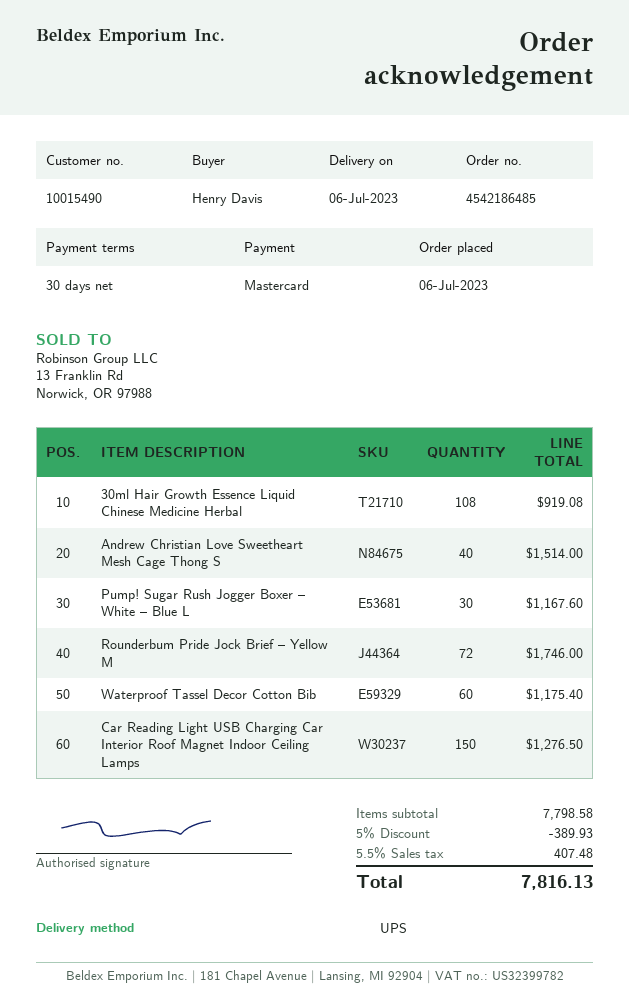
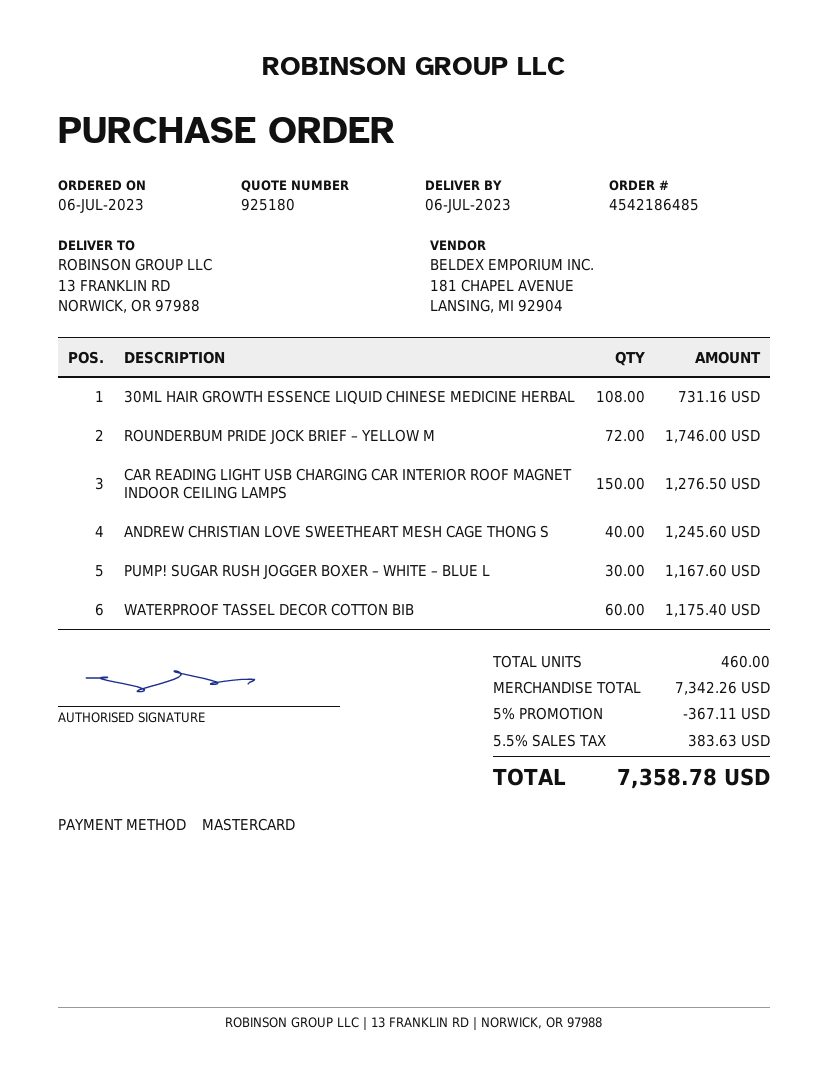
30ml Hair Growth Essence Liquid Chinese Medicine Herbal: 108 for 919.08 -> 108 for 731.16
Andrew Christian Love Sweetheart Mesh Cage Thong S: 40 for 1514.00 -> 40 for 1245.60
subtotal: 7798.58 -> 7342.26
discount: 5% = 389.93 -> 5% = 367.11
tax: 5.5% = 407.48 -> 5.5% = 383.63
total: 7816.13 -> 7358.78

